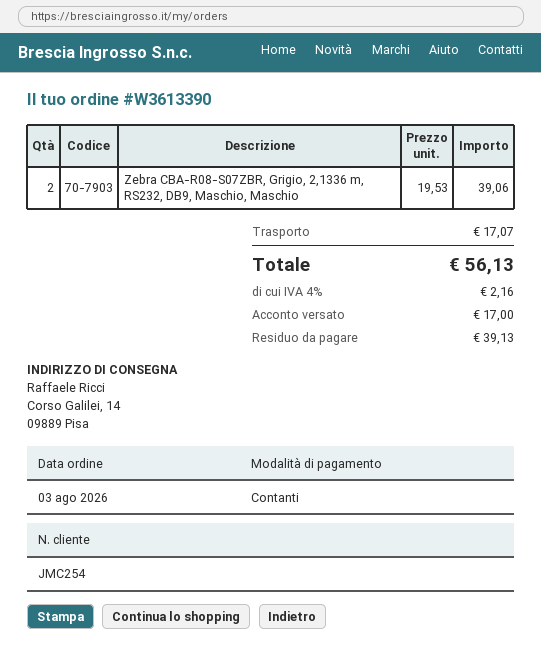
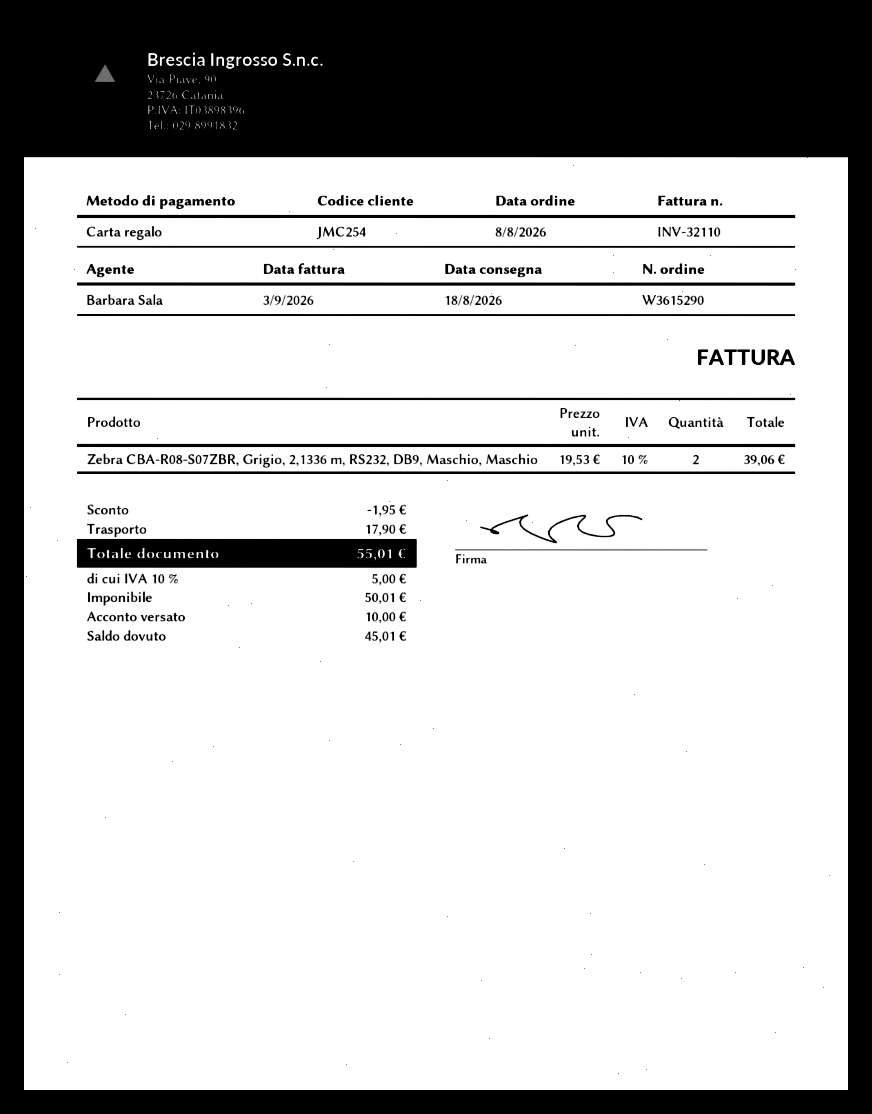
order number: W3613390 -> W3615290
order date: 2026-08-03 -> 2026-08-08
payment method: cash -> gift card
discount: none -> 1.95
shipping: 17.07 -> 17.90
tax: 4% = 2.16 -> 10% = 5.00
total: 56.13 -> 55.01
deposit: 17.00 -> 10.00
balance: 39.13 -> 45.01

